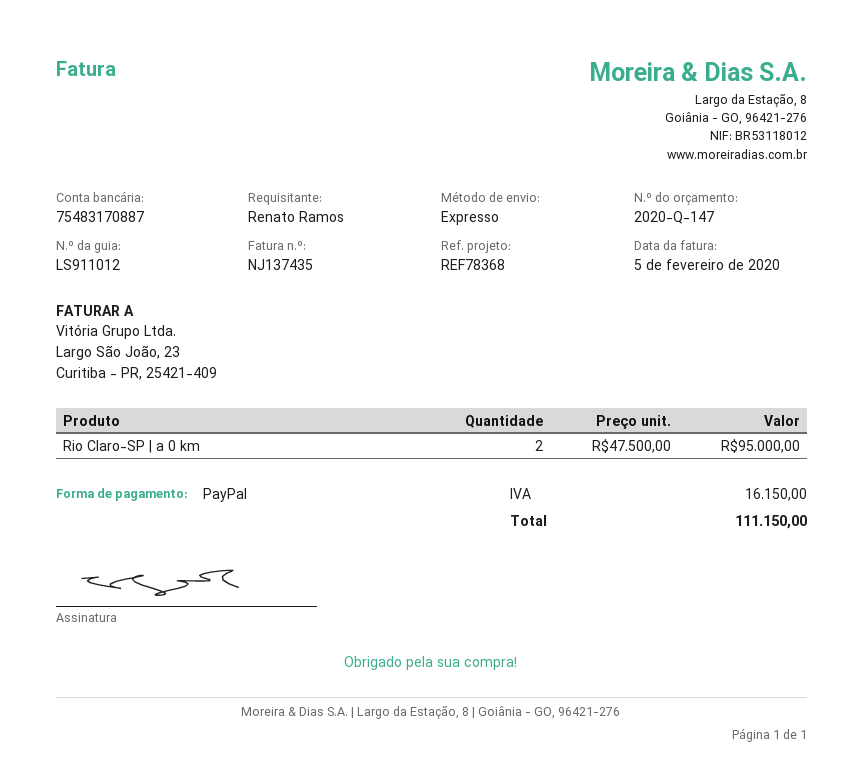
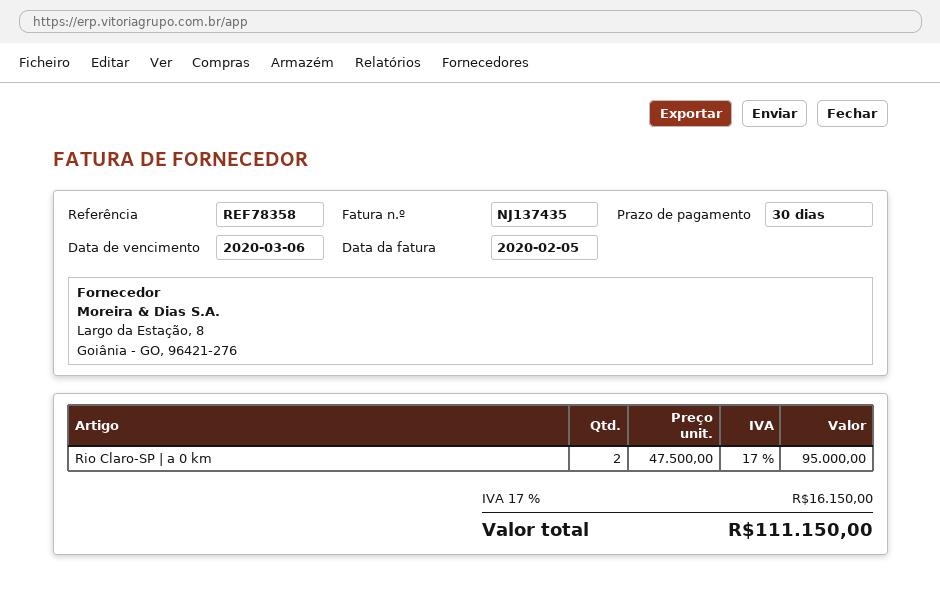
reference: REF78368 -> REF78358

